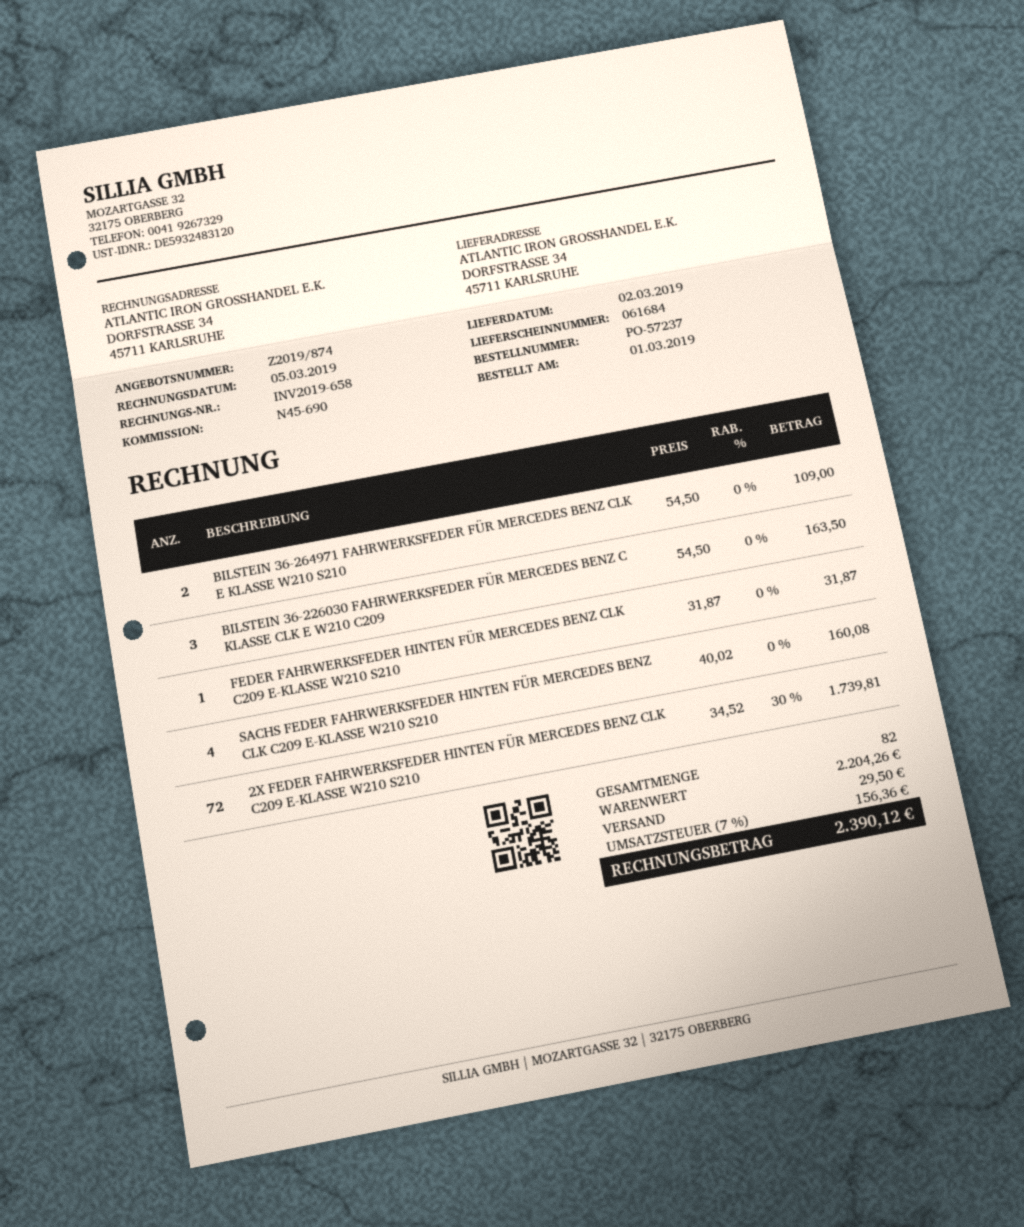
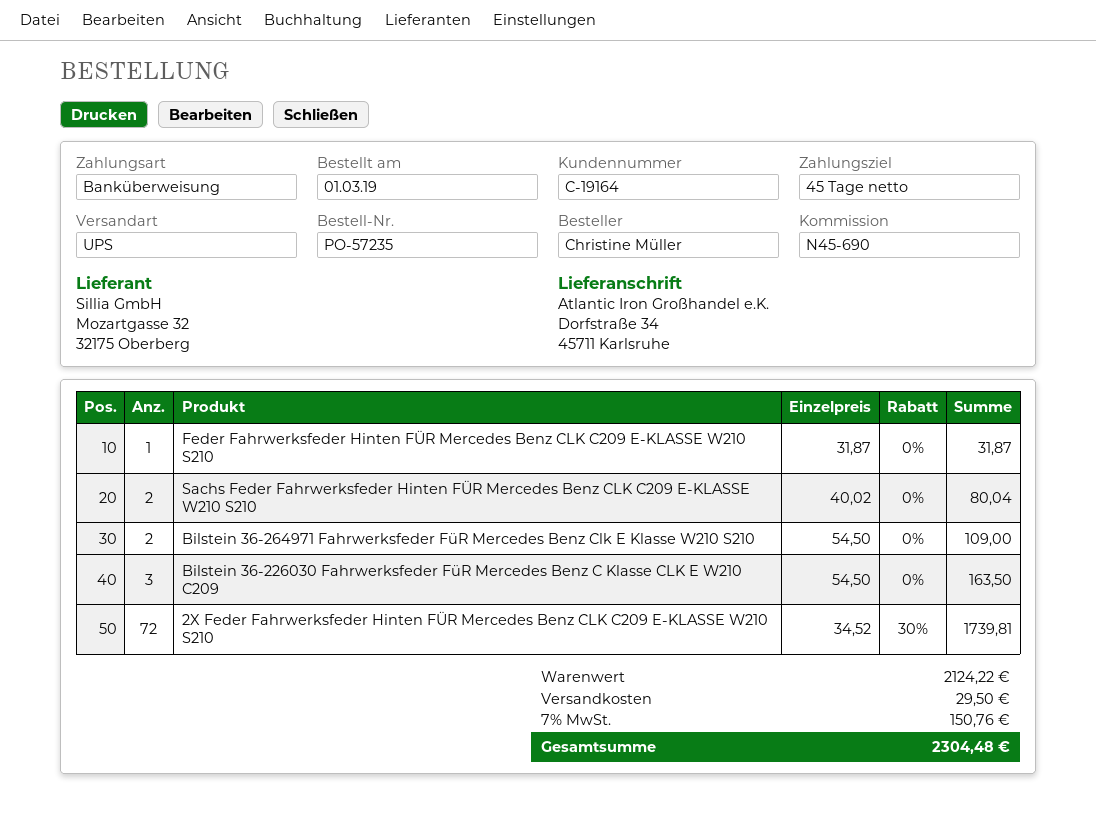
order number: PO-57237 -> PO-57235
SACHS FEDER FAHRWERKSFEDER HINTEN FÜR MERCEDES BENZ CLK C209 E-KLASSE W210 S210: 4 x 40.02 = 160.08 -> 2 x 40.02 = 80.04
subtotal: 2204.26 -> 2124.22
tax: 7% = 156.36 -> 7% = 150.76
total: 2390.12 -> 2304.48

